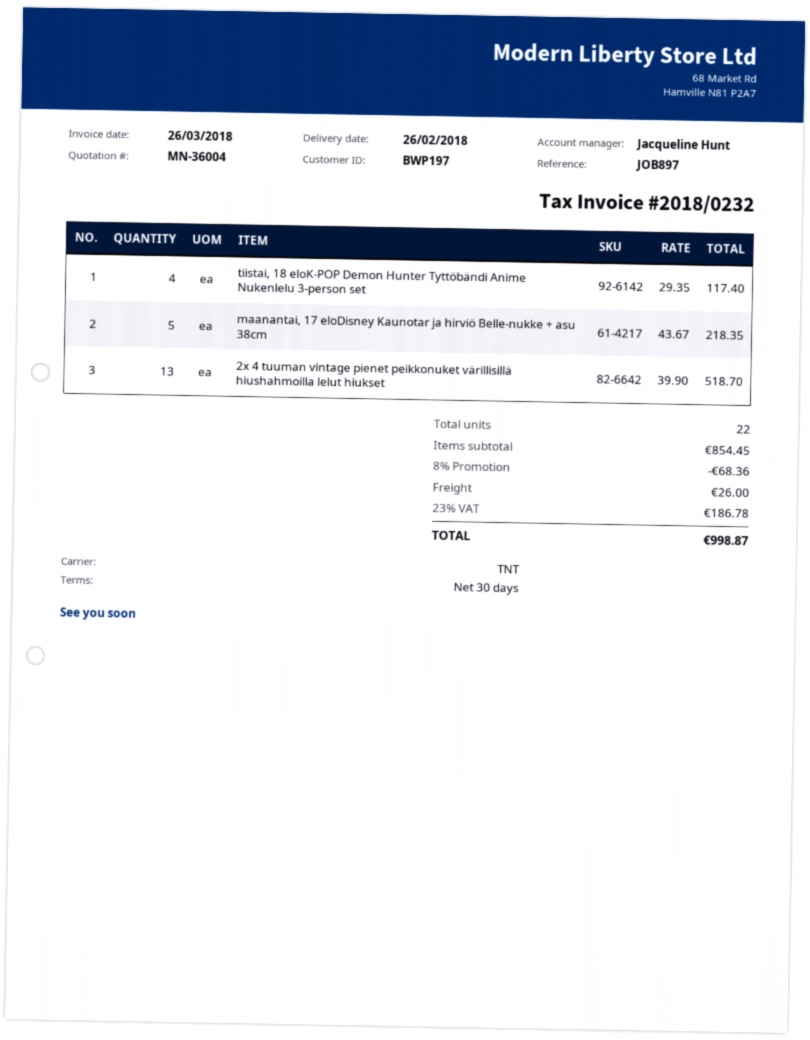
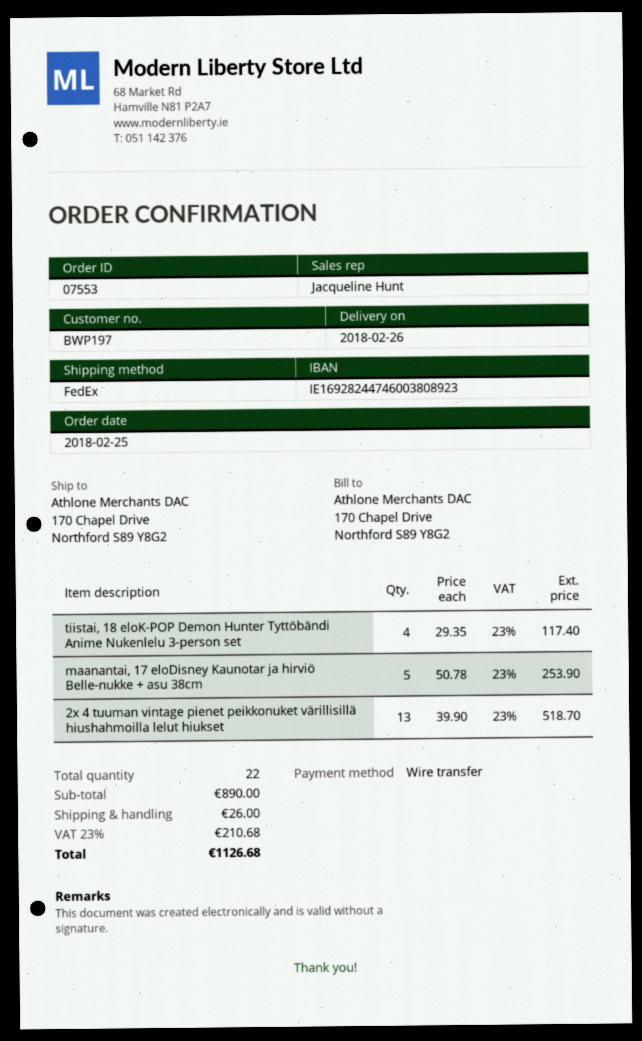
shipping method: TNT -> FedEx
maanantai, 17 eloDisney Kaunotar ja hirviö Belle-nukke + asu 38cm: 5 x 43.67 = 218.35 -> 5 x 50.78 = 253.90
subtotal: 854.45 -> 890.00
discount: 8% = 68.36 -> none
tax: 23% = 186.78 -> 23% = 210.68
total: 998.87 -> 1126.68

